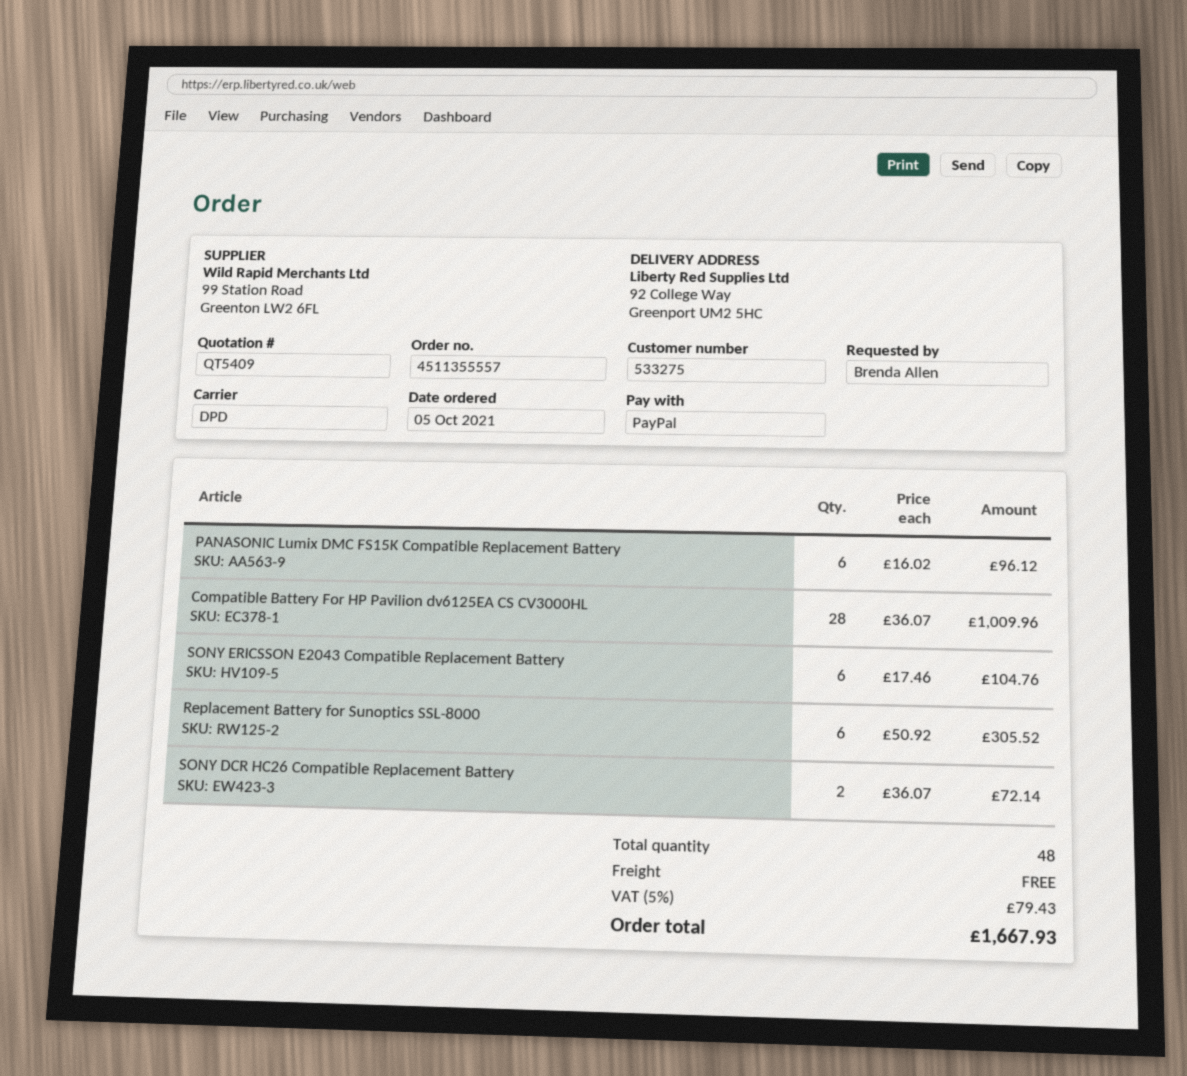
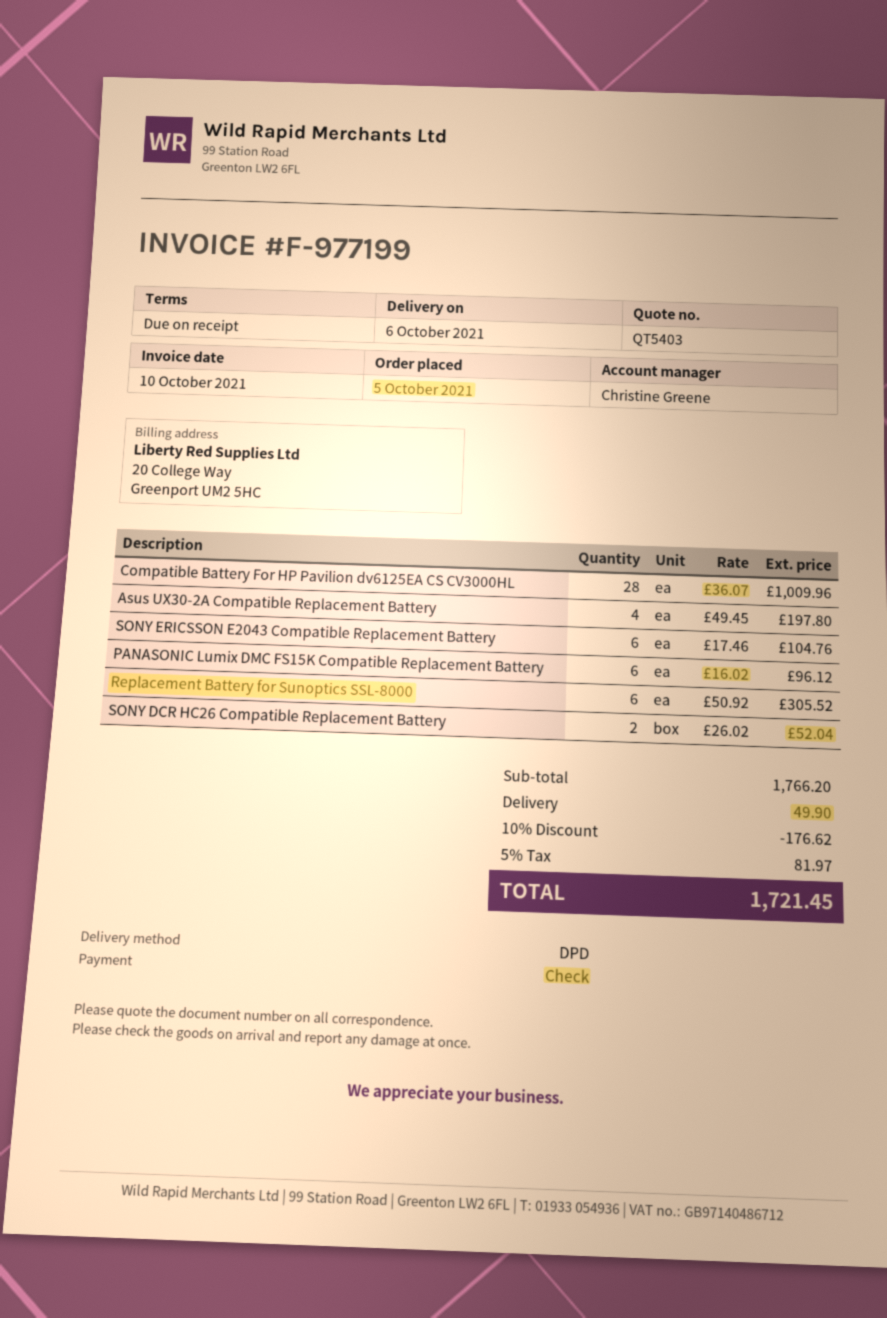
quote number: QT5409 -> QT5403
payment method: PayPal -> cheque
SONY DCR HC26 Compatible Replacement Battery: 2 x 36.07 = 72.14 -> 2 x 26.02 = 52.04
Asus UX30-2A Compatible Replacement Battery: none -> 4 x 49.45 = 197.80
discount: none -> 10% = 176.62
shipping: 0.00 -> 49.90
tax: 5% = 79.43 -> 5% = 81.97
total: 1667.93 -> 1721.45

